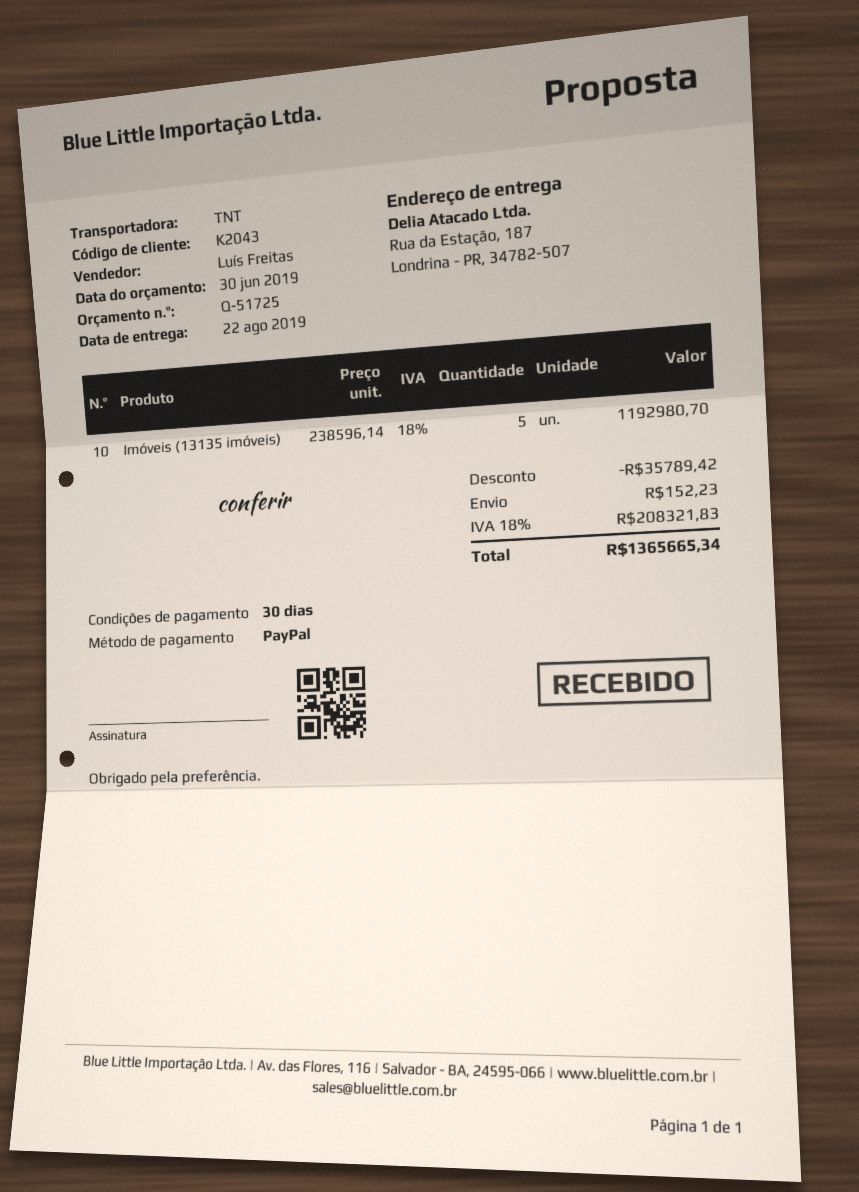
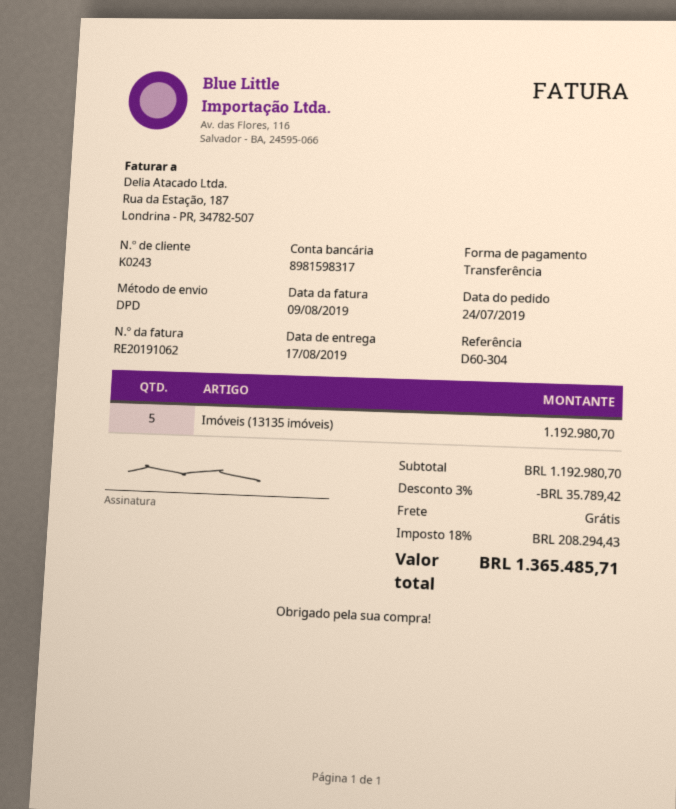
delivery date: 2019-08-22 -> 2019-08-17
customer number: K2043 -> K0243
payment method: PayPal -> bank transfer
shipping method: TNT -> DPD
shipping: 152.23 -> 0.00
tax: 18% = 208321.83 -> 18% = 208294.43
total: 1365665.34 -> 1365485.71

